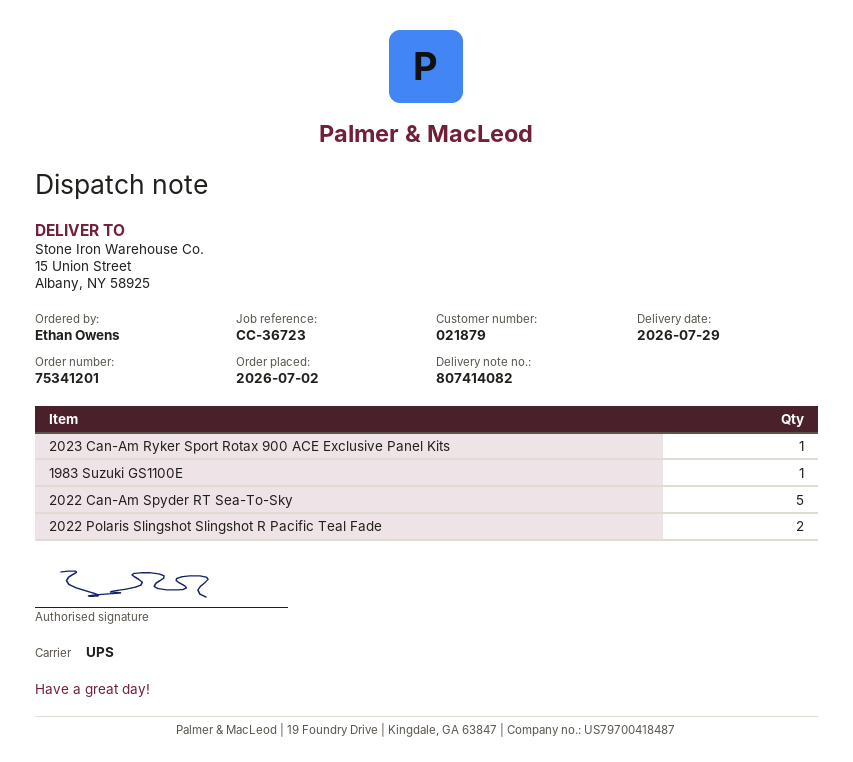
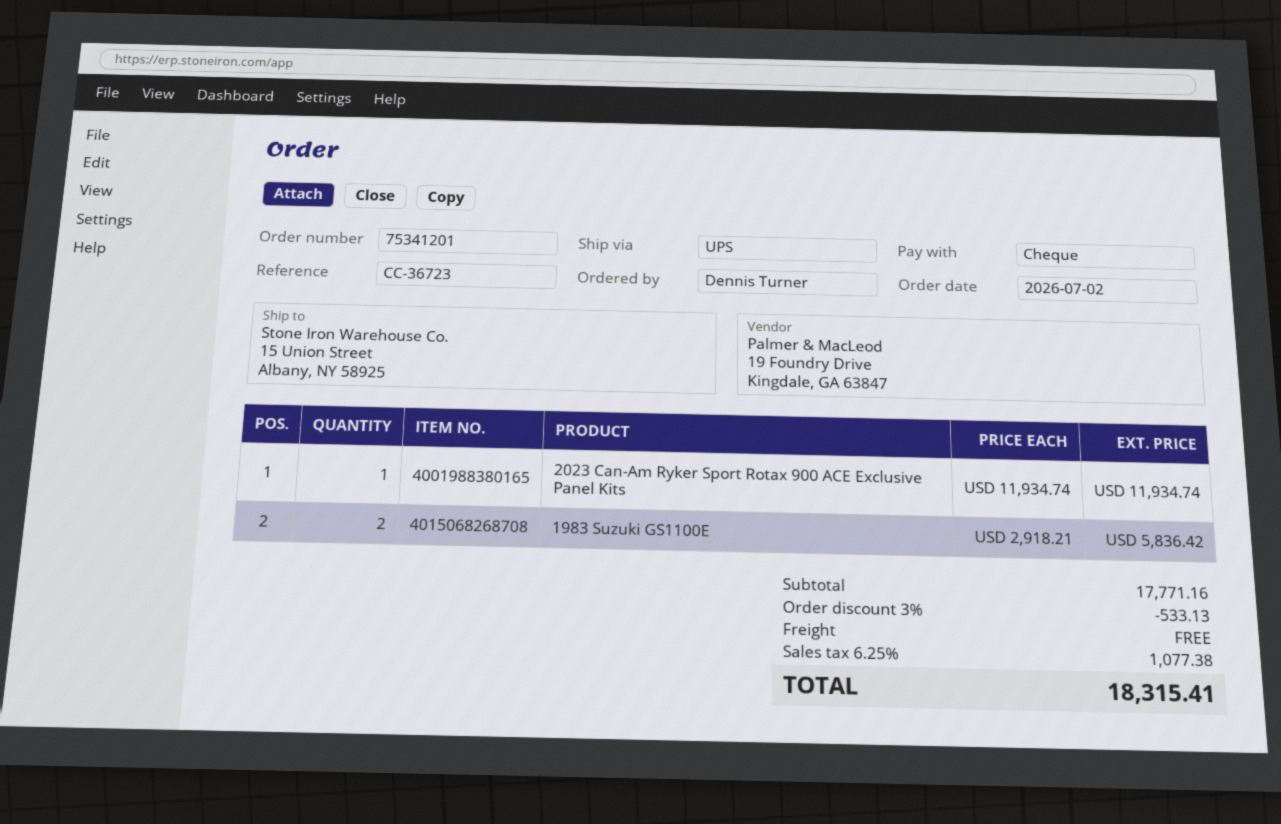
ordered by: Ethan Owens -> Dennis Turner
1983 Suzuki GS1100E: 1 -> 2
2022 Can-Am Spyder RT Sea-To-Sky: 5 -> none
2022 Polaris Slingshot Slingshot R Pacific Teal Fade: 2 -> none

